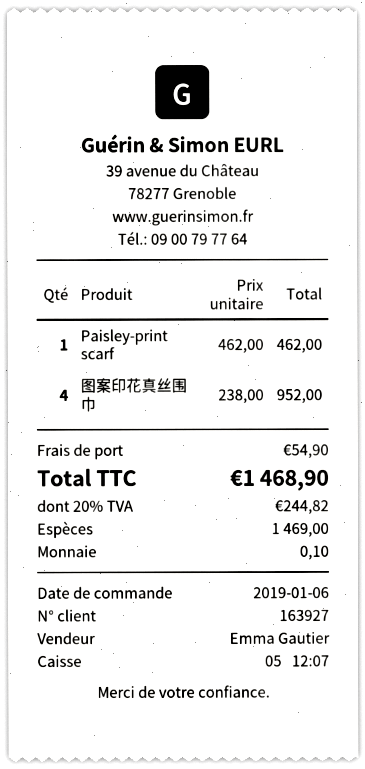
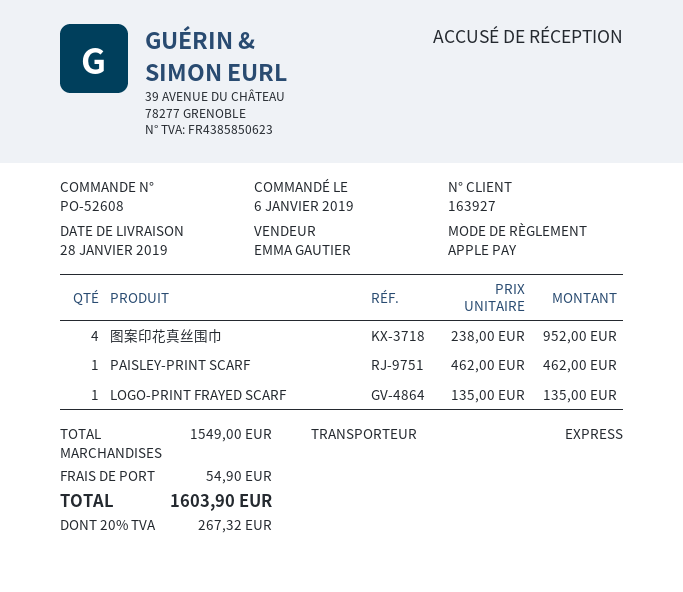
payment method: cash -> Apple Pay
LOGO-PRINT FRAYED SCARF: none -> 1 x 135.00 = 135.00
tax: 20% = 244.82 -> 20% = 267.32
total: 1468.90 -> 1603.90

